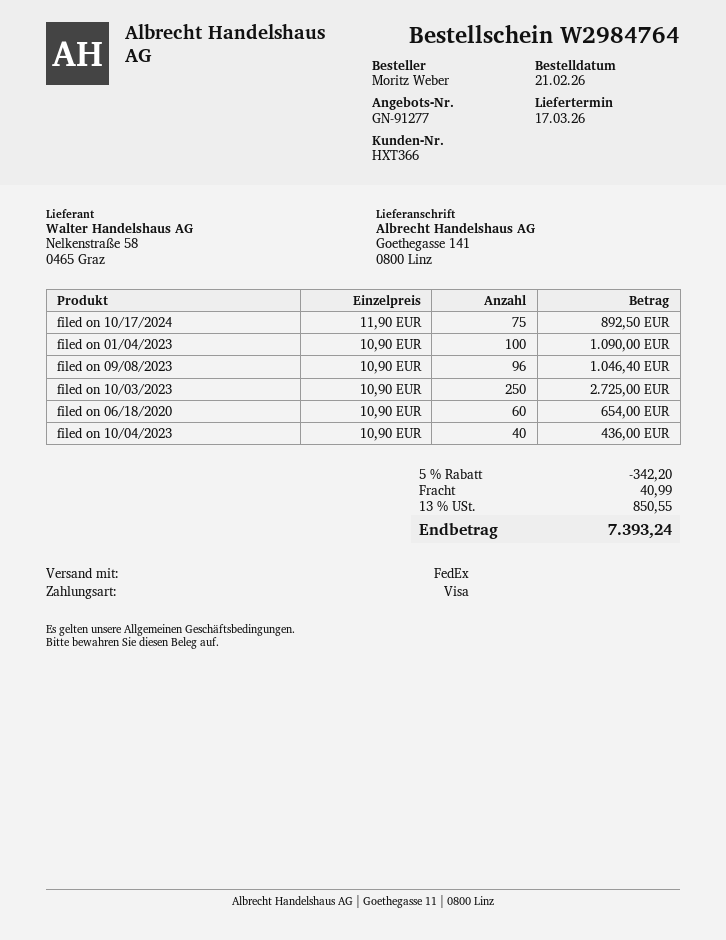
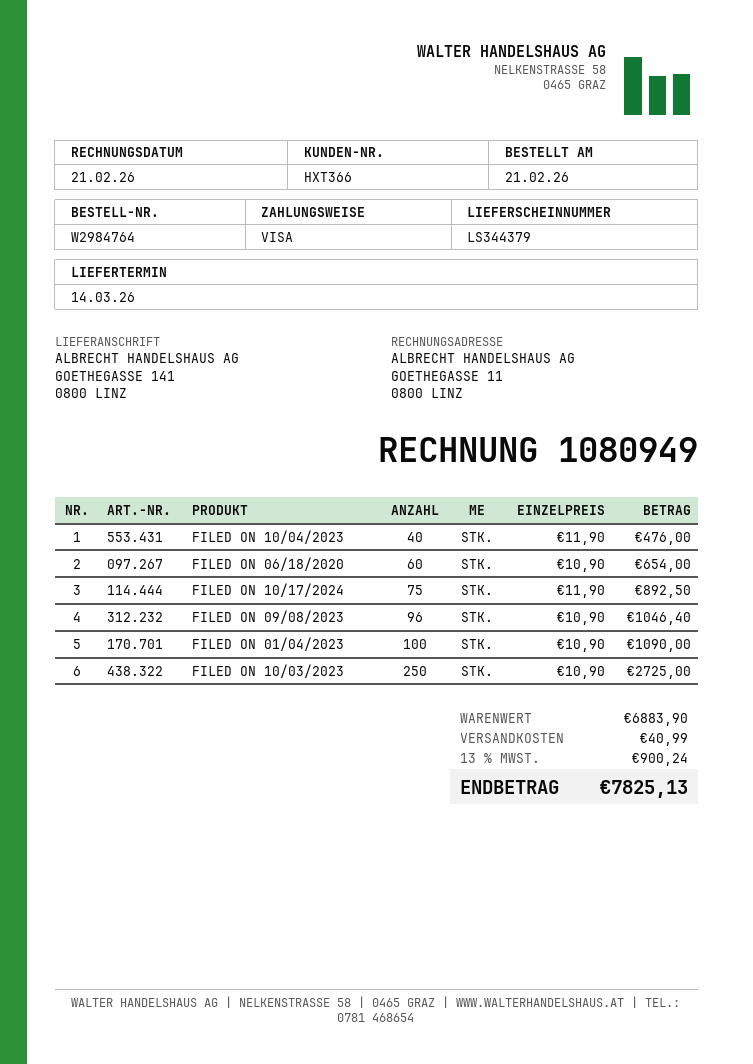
delivery date: 2026-03-17 -> 2026-03-14
filed on 10/04/2023: 40 x 10.90 = 436.00 -> 40 x 11.90 = 476.00
discount: 5% = 342.20 -> none
tax: 13% = 850.55 -> 13% = 900.24
total: 7393.24 -> 7825.13

